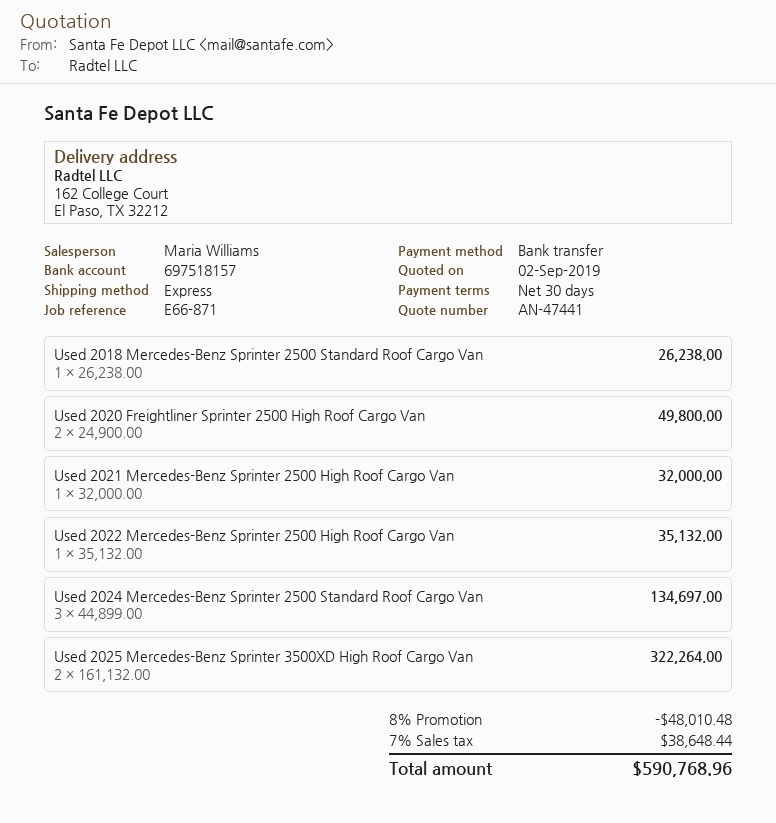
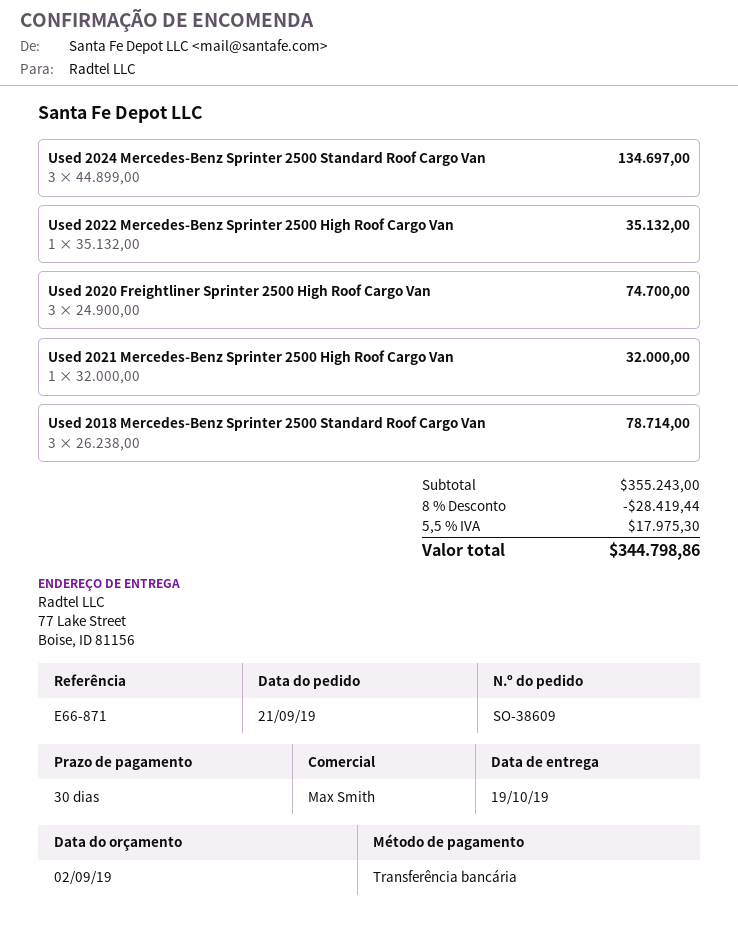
sales rep: Maria Williams -> Max Smith
ship to: 162 College Court, El Paso, TX 32212 -> 77 Lake Street, Boise, ID 81156
Used 2018 Mercedes-Benz Sprinter 2500 Standard Roof Cargo Van: 1 x 26238.00 = 26238.00 -> 3 x 26238.00 = 78714.00
Used 2020 Freightliner Sprinter 2500 High Roof Cargo Van: 2 x 24900.00 = 49800.00 -> 3 x 24900.00 = 74700.00
Used 2025 Mercedes-Benz Sprinter 3500XD High Roof Cargo Van: 2 x 161132.00 = 322264.00 -> none
discount: 8% = 48010.48 -> 8% = 28419.44
tax: 7% = 38648.44 -> 5.5% = 17975.30
total: 590768.96 -> 344798.86

